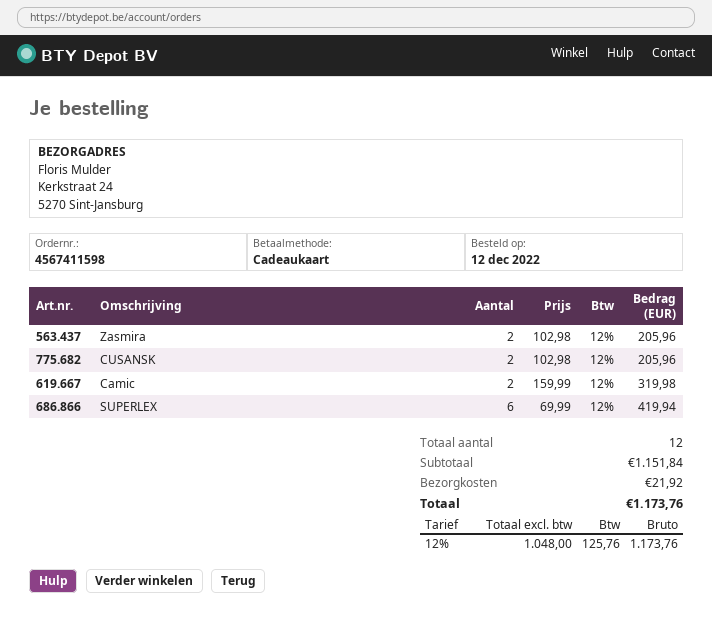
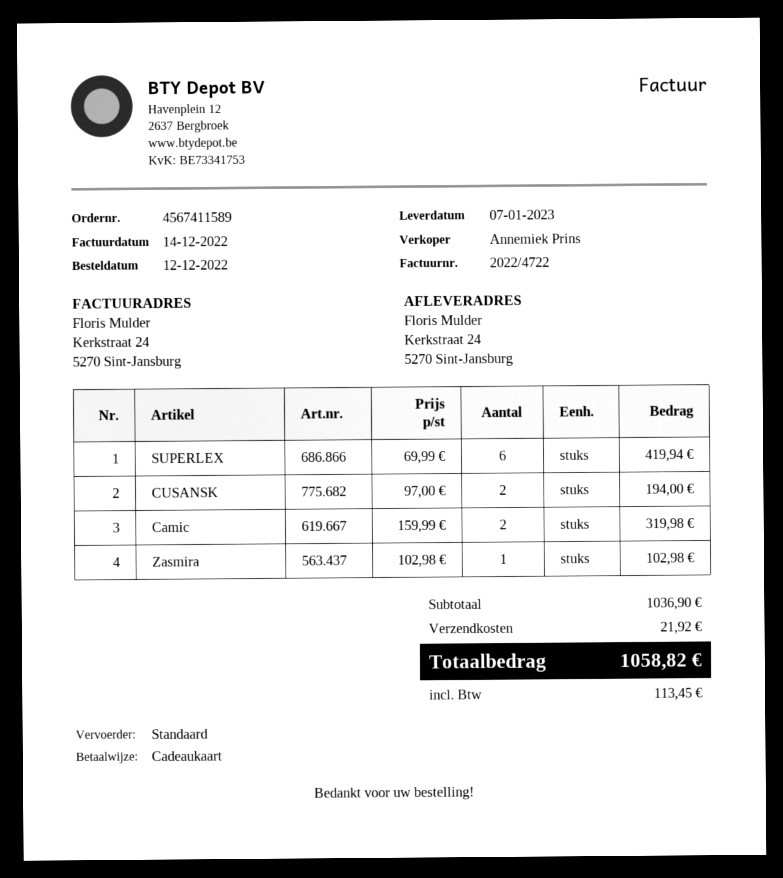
order number: 4567411598 -> 4567411589
Zasmira: 2 x 102.98 = 205.96 -> 1 x 102.98 = 102.98
CUSANSK: 2 x 102.98 = 205.96 -> 2 x 97.00 = 194.00
subtotal: 1151.84 -> 1036.90
tax: 125.76 -> 113.45
total: 1173.76 -> 1058.82

